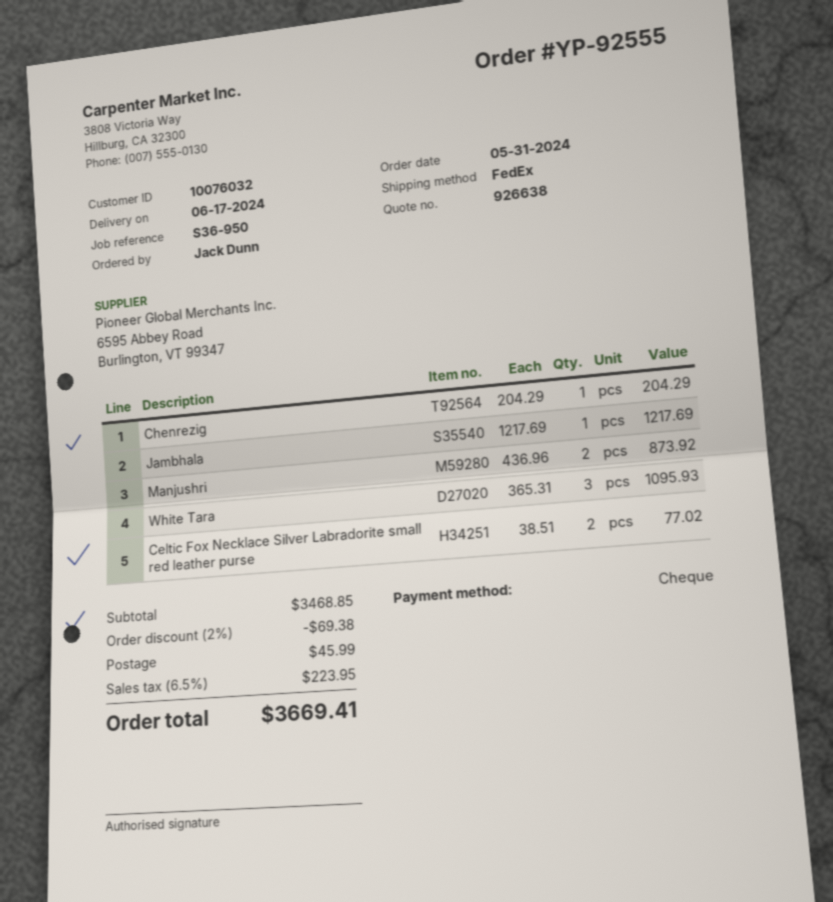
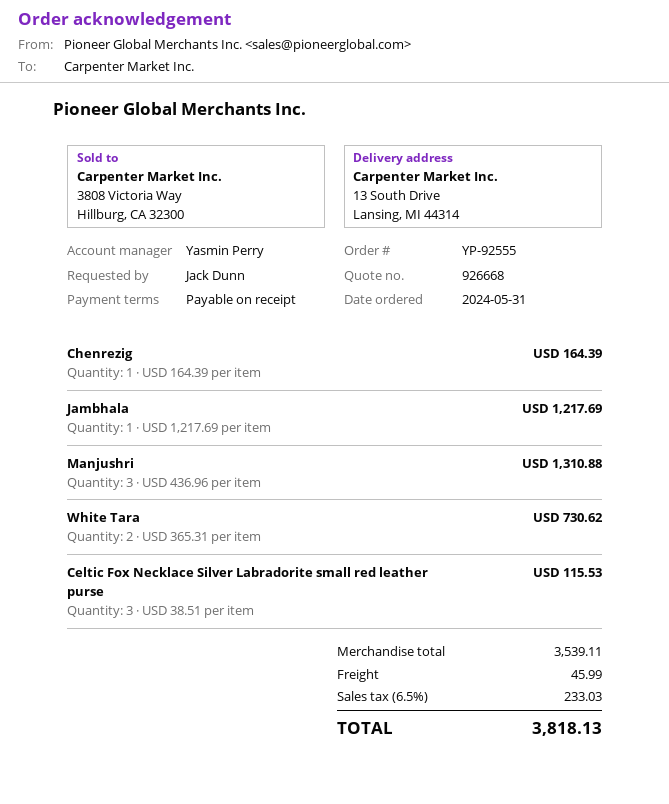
quote number: 926638 -> 926668
Chenrezig: 1 x 204.29 = 204.29 -> 1 x 164.39 = 164.39
Manjushri: 2 x 436.96 = 873.92 -> 3 x 436.96 = 1310.88
White Tara: 3 x 365.31 = 1095.93 -> 2 x 365.31 = 730.62
Celtic Fox Necklace Silver Labradorite small red leather purse: 2 x 38.51 = 77.02 -> 3 x 38.51 = 115.53
subtotal: 3468.85 -> 3539.11
discount: 2% = 69.38 -> none
tax: 6.5% = 223.95 -> 6.5% = 233.03
total: 3669.41 -> 3818.13

